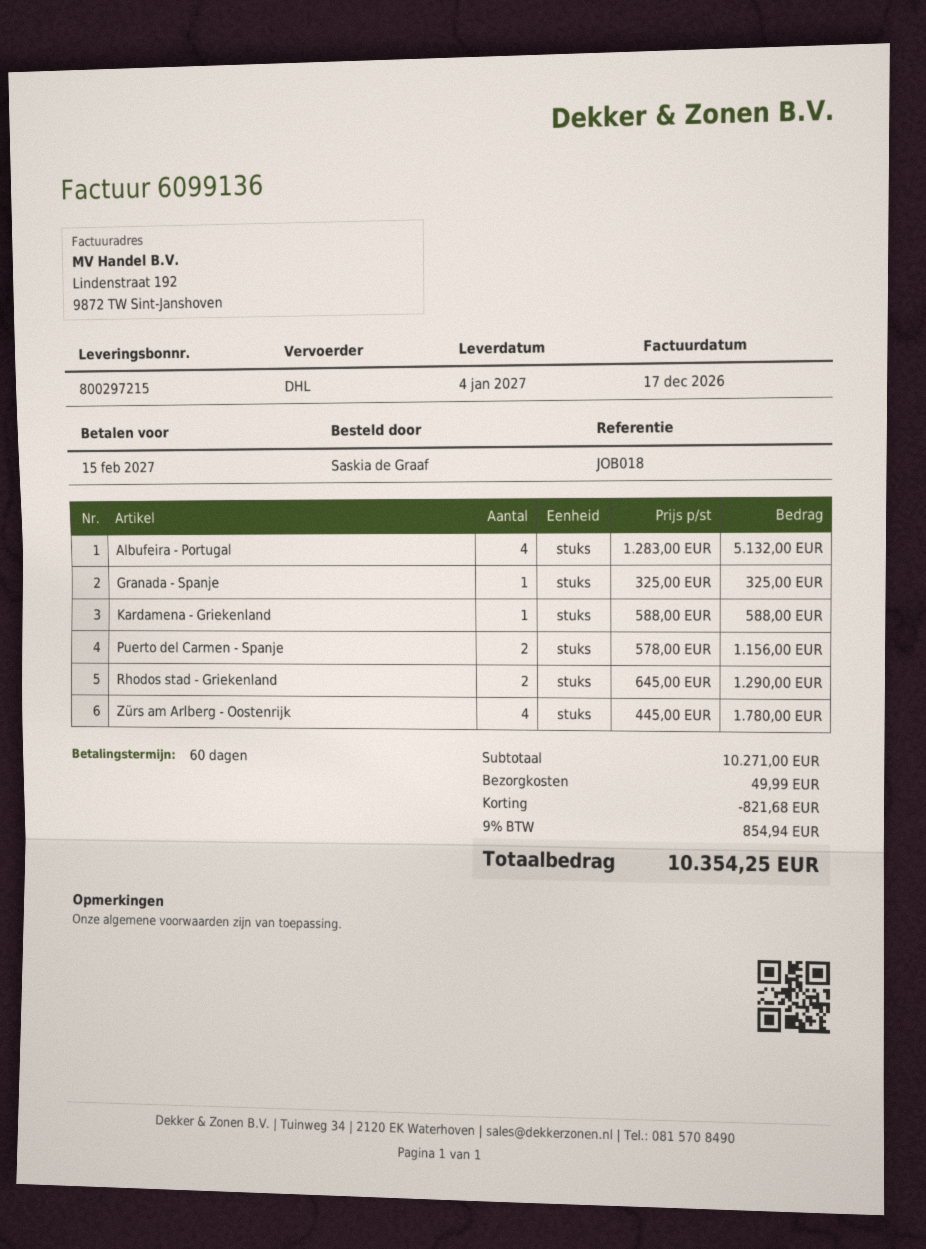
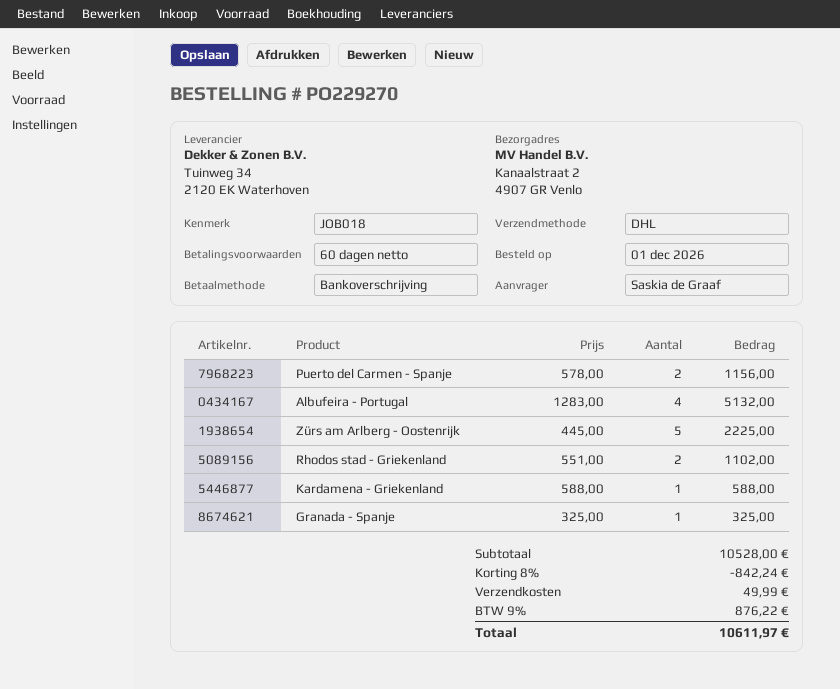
Rhodos stad - Griekenland: 2 x 645.00 = 1290.00 -> 2 x 551.00 = 1102.00
Zürs am Arlberg - Oostenrijk: 4 x 445.00 = 1780.00 -> 5 x 445.00 = 2225.00
subtotal: 10271.00 -> 10528.00
discount: 821.68 -> 842.24
tax: 9% = 854.94 -> 9% = 876.22
total: 10354.25 -> 10611.97

